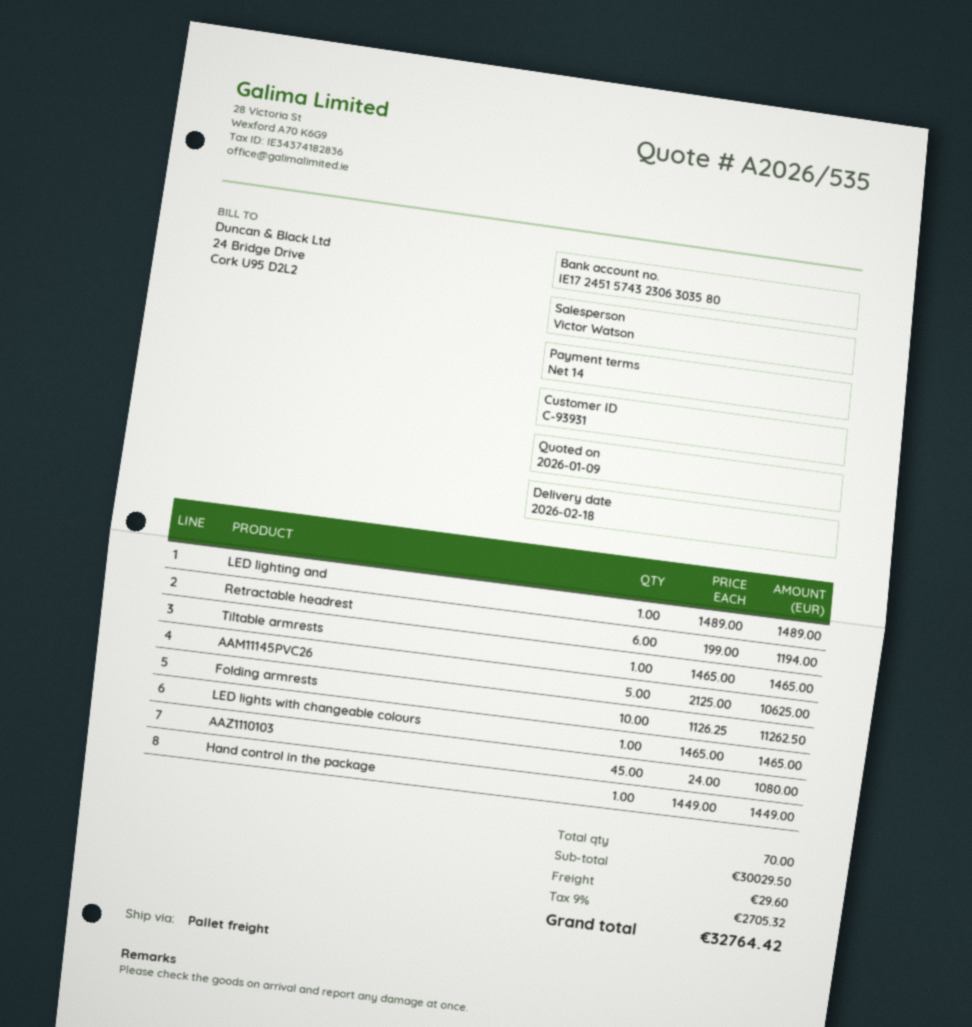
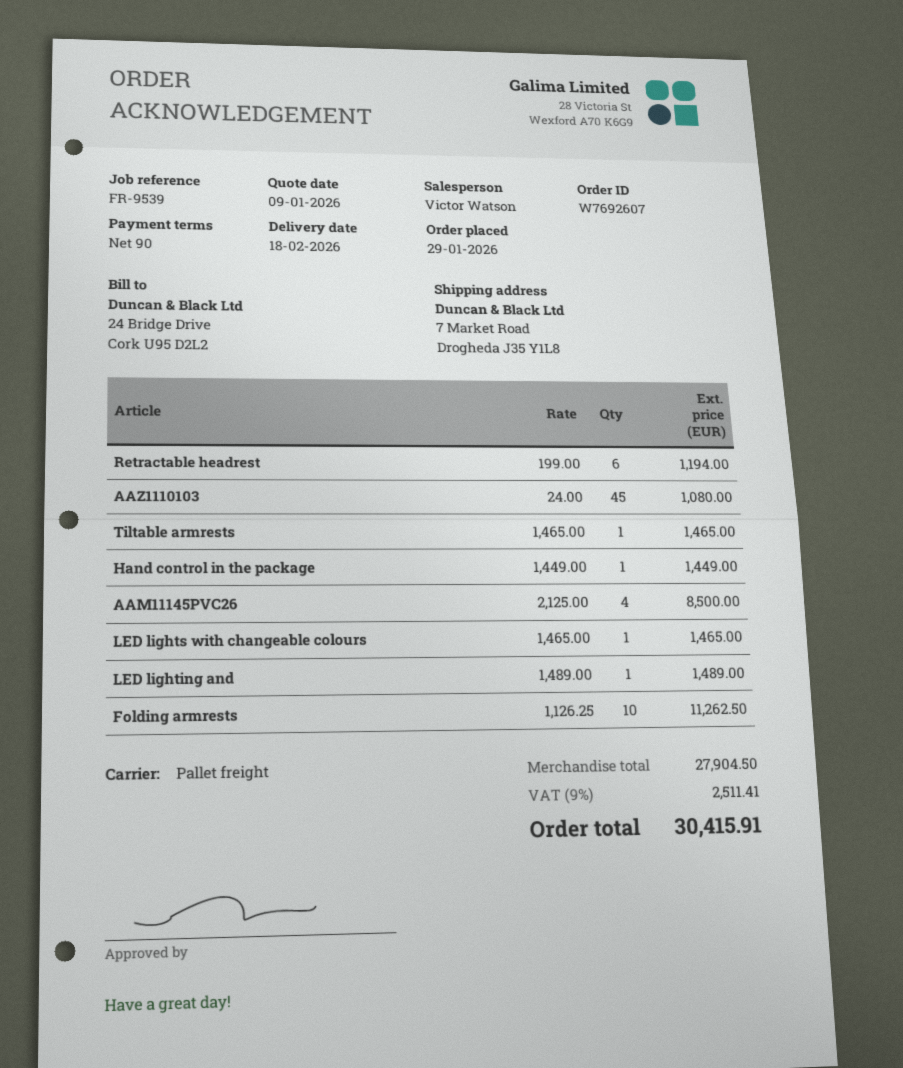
payment terms: 14 days -> 90 days
AAM11145PVC26: 5 x 2125.00 = 10625.00 -> 4 x 2125.00 = 8500.00
subtotal: 30029.50 -> 27904.50
shipping: 29.60 -> none
tax: 9% = 2705.32 -> 9% = 2511.41
total: 32764.42 -> 30415.91

